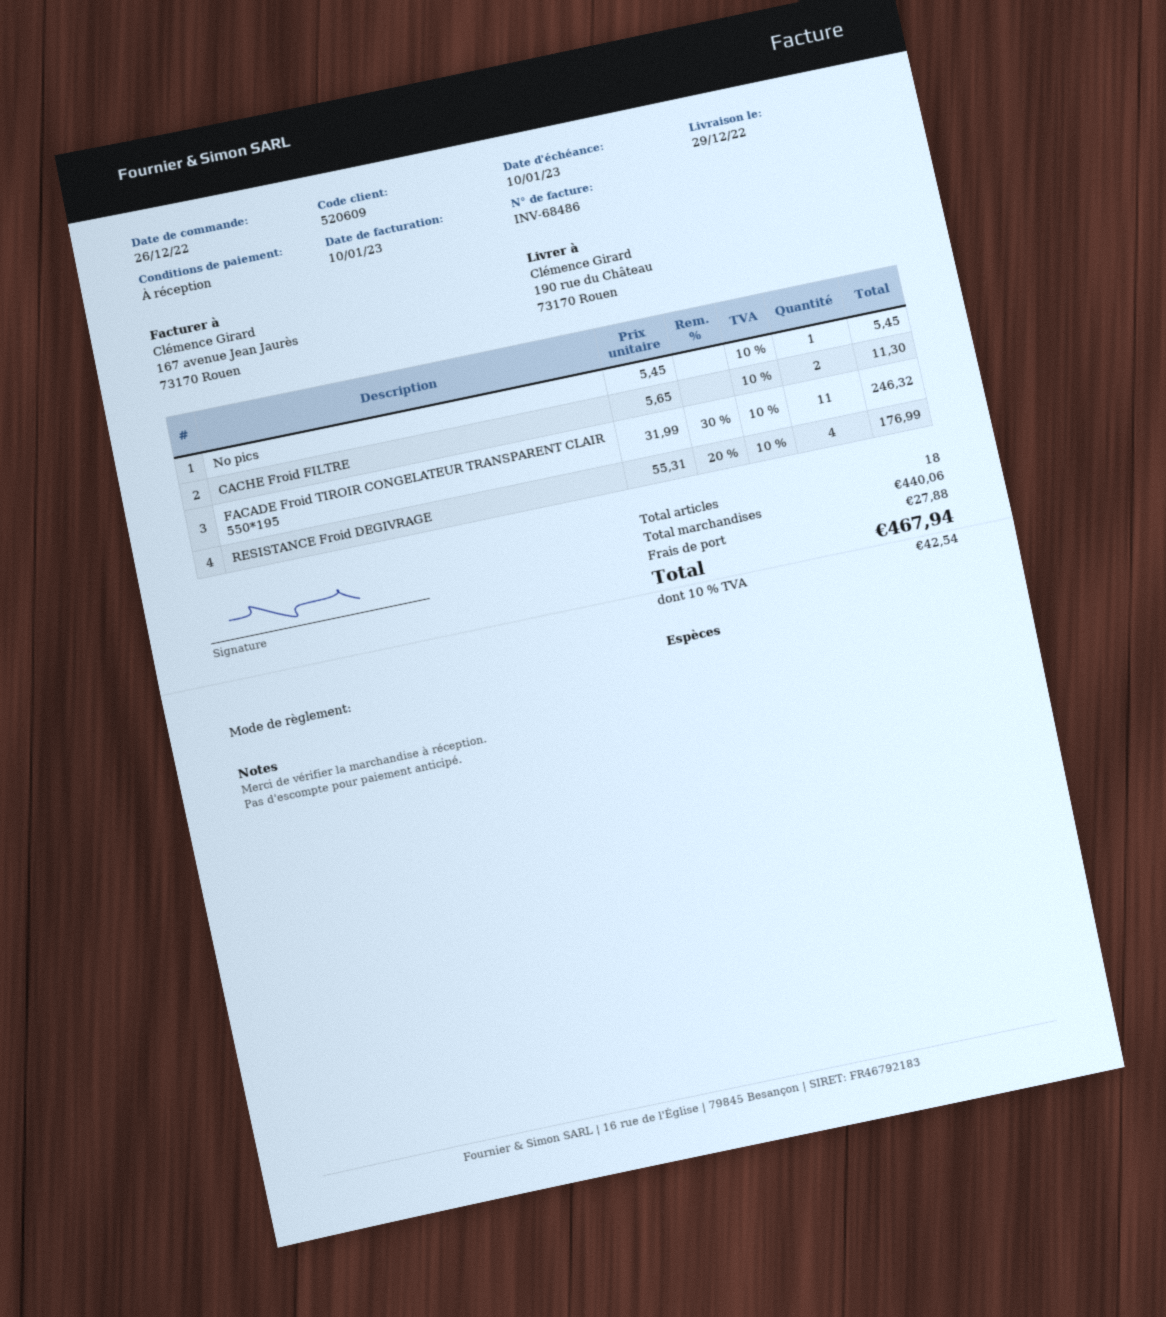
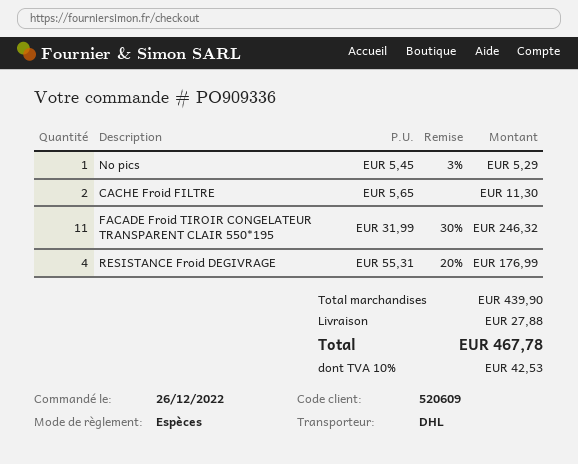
No pics: 1 x 5.45 = 5.45 -> 1 x 5.45 - 3% = 5.29
subtotal: 440.06 -> 439.90
tax: 10% = 42.54 -> 10% = 42.53
total: 467.94 -> 467.78

